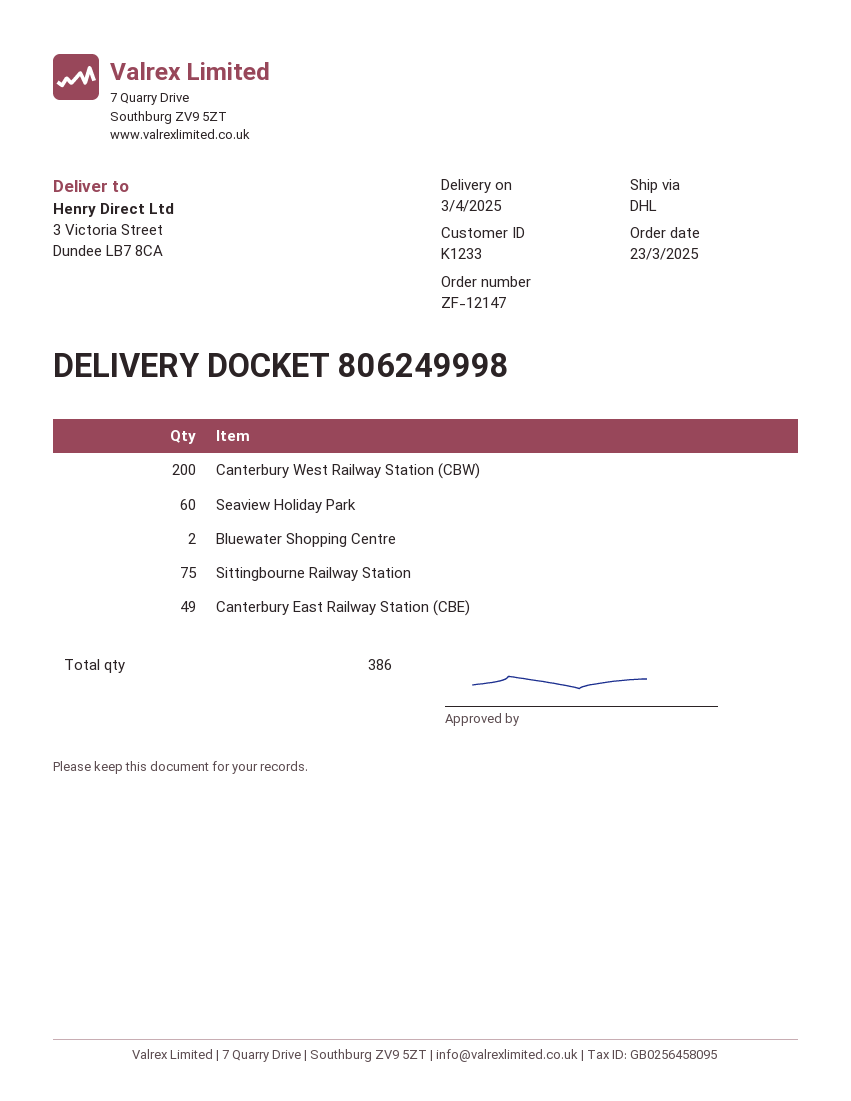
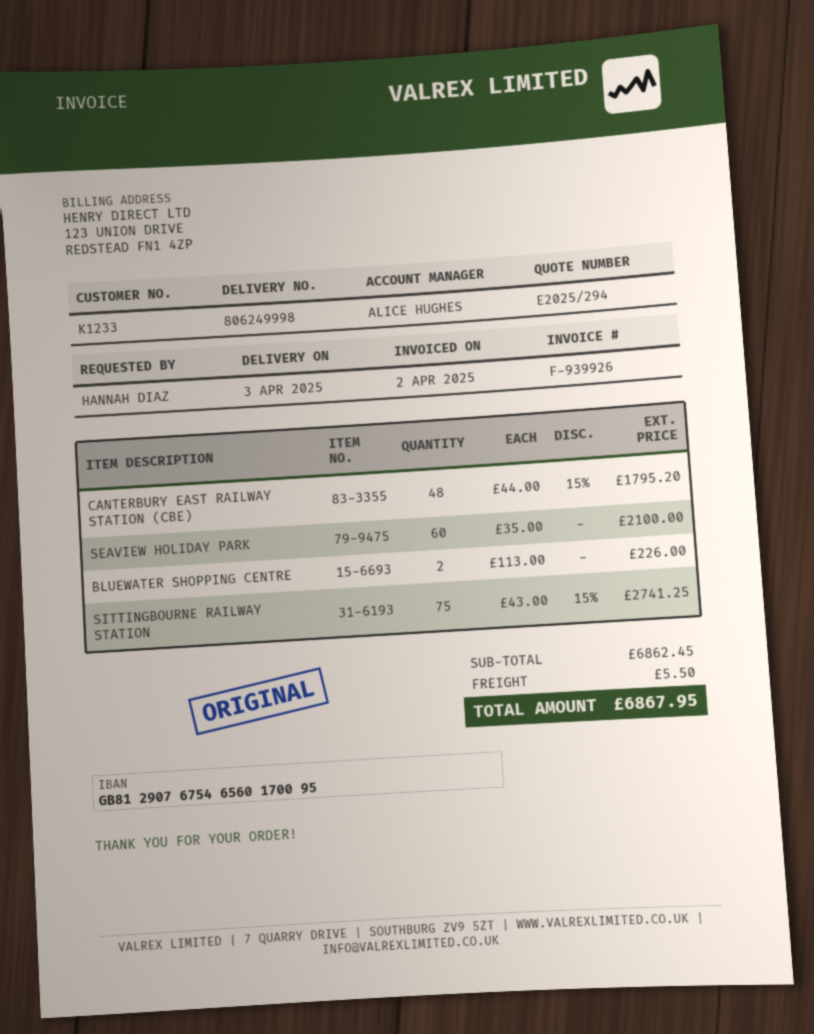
Canterbury West Railway Station (CBW): 200 -> none
Canterbury East Railway Station (CBE): 49 -> 48

